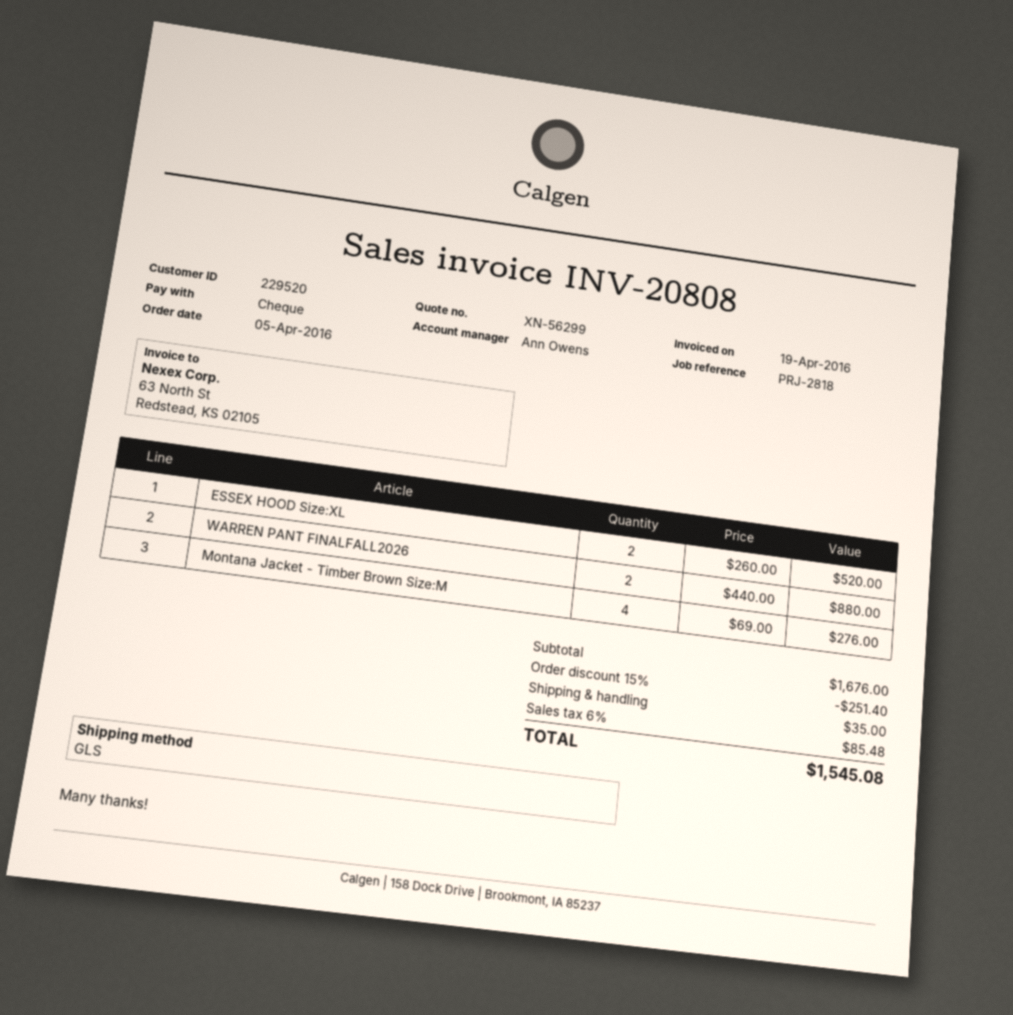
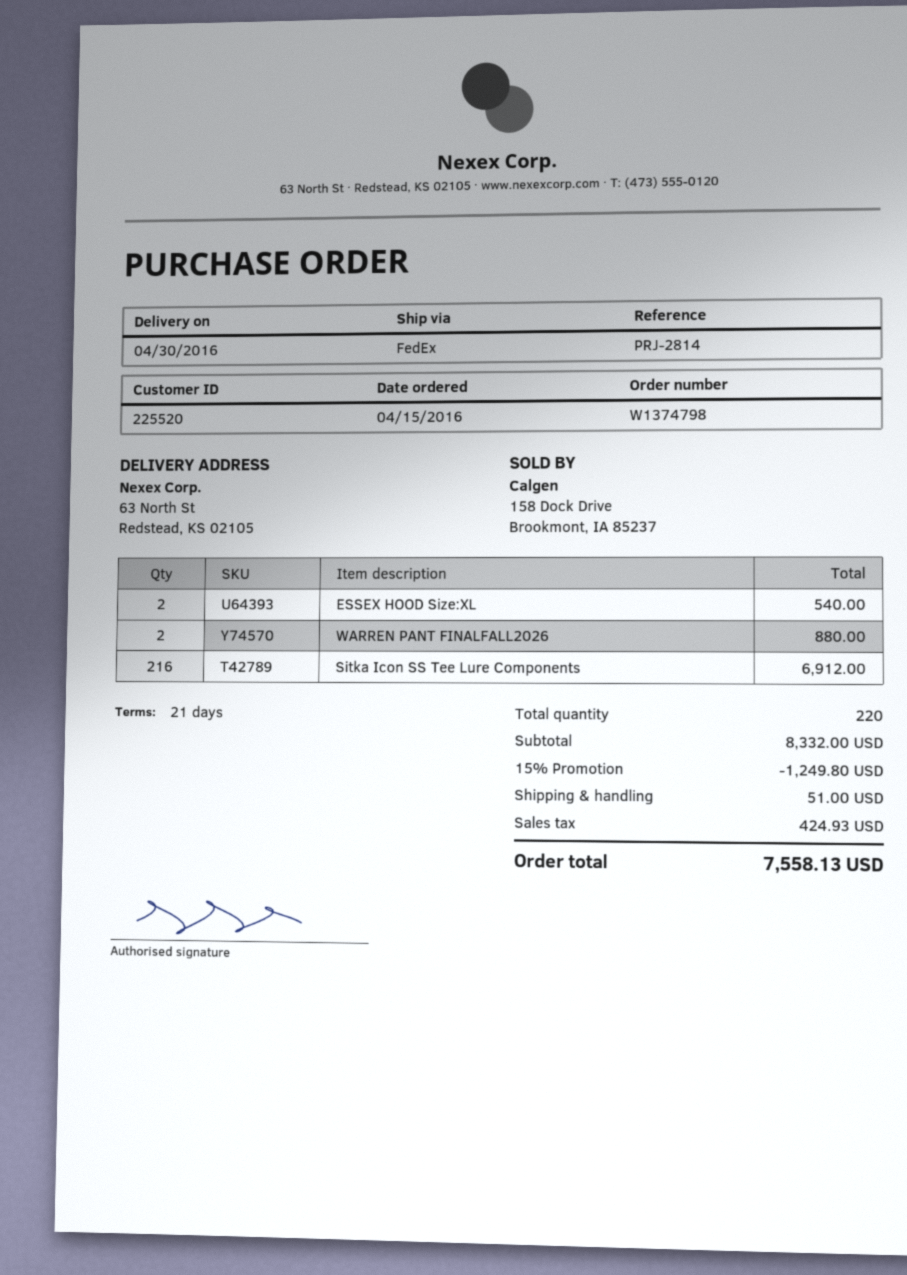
order date: 2016-04-05 -> 2016-04-15
customer number: 229520 -> 225520
reference: PRJ-2818 -> PRJ-2814
shipping method: GLS -> FedEx
ESSEX HOOD Size:XL: 2 for 520.00 -> 2 for 540.00
Montana Jacket - Timber Brown Size:M: 4 for 276.00 -> none
Sitka Icon SS Tee Lure Components: none -> 216 for 6912.00
subtotal: 1676.00 -> 8332.00
discount: 15% = 251.40 -> 15% = 1249.80
shipping: 35.00 -> 51.00
tax: 85.48 -> 424.93
total: 1545.08 -> 7558.13

